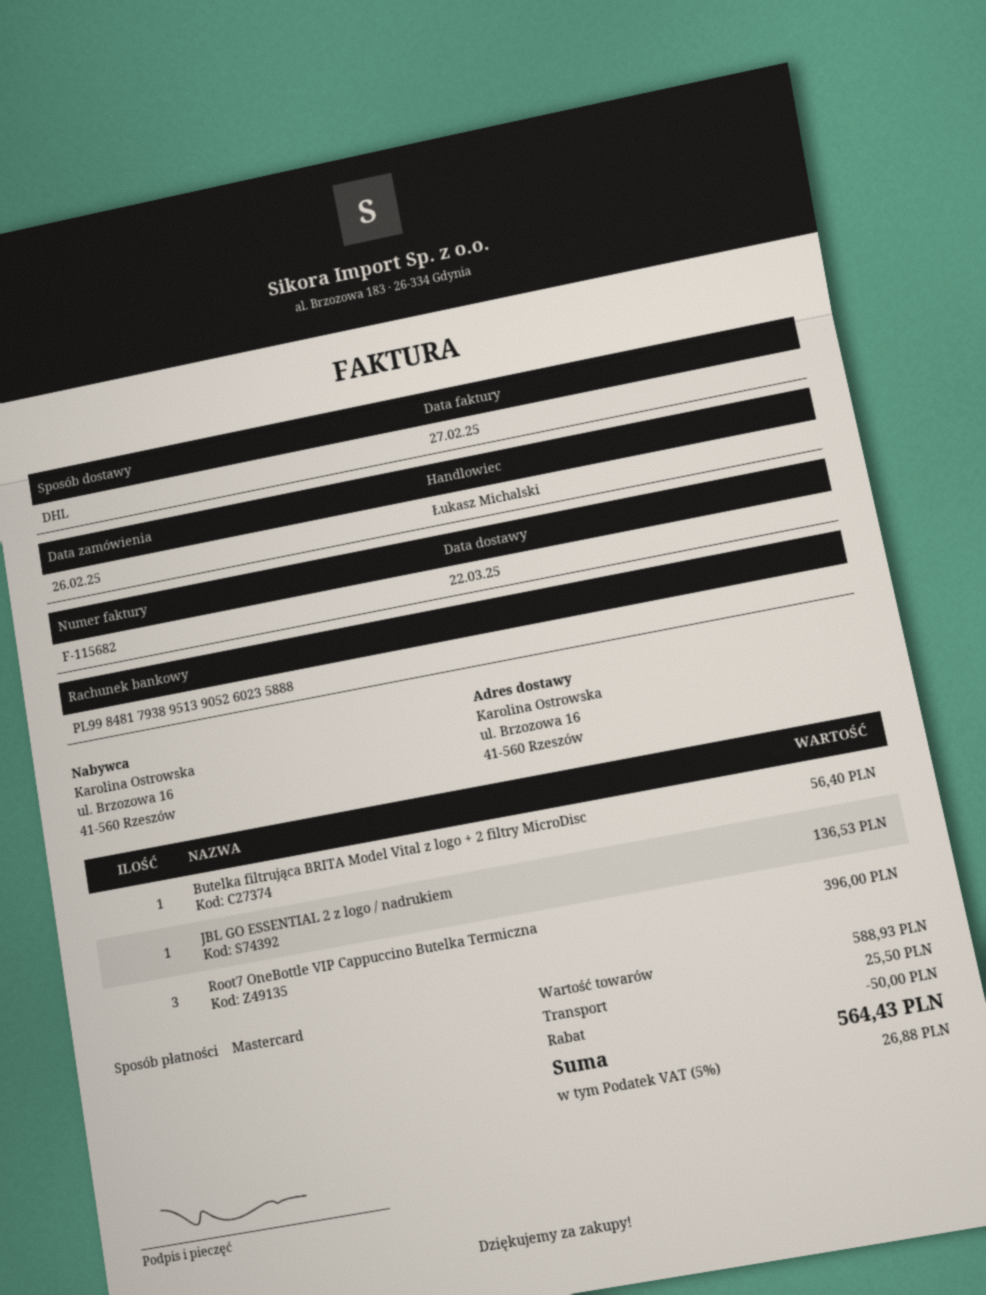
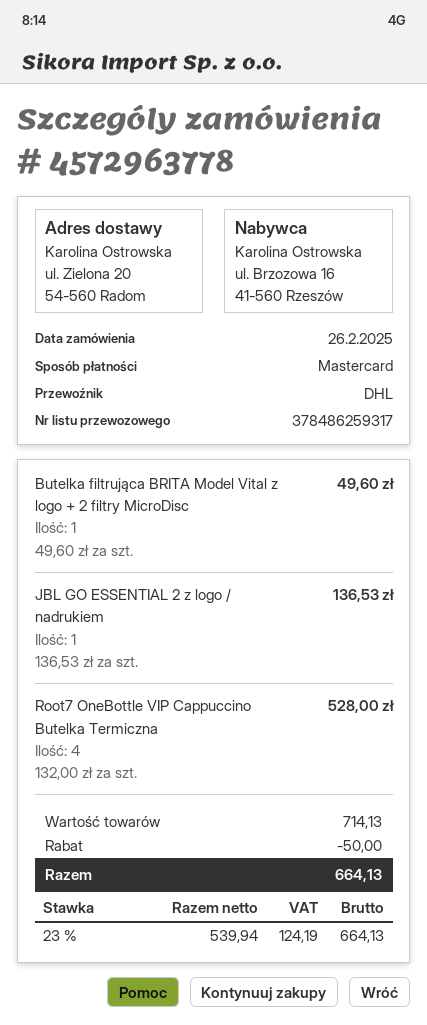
ship to: ul. Brzozowa 16, 41-560 Rzeszów -> ul. Zielona 20, 54-560 Radom
Butelka filtrująca BRITA Model Vital z logo + 2 filtry MicroDisc: 1 for 56.40 -> 1 for 49.60
Root7 OneBottle VIP Cappuccino Butelka Termiczna: 3 for 396.00 -> 4 for 528.00
subtotal: 588.93 -> 714.13
shipping: 25.50 -> none
tax: 5% = 26.88 -> 23% = 124.19
total: 564.43 -> 664.13

